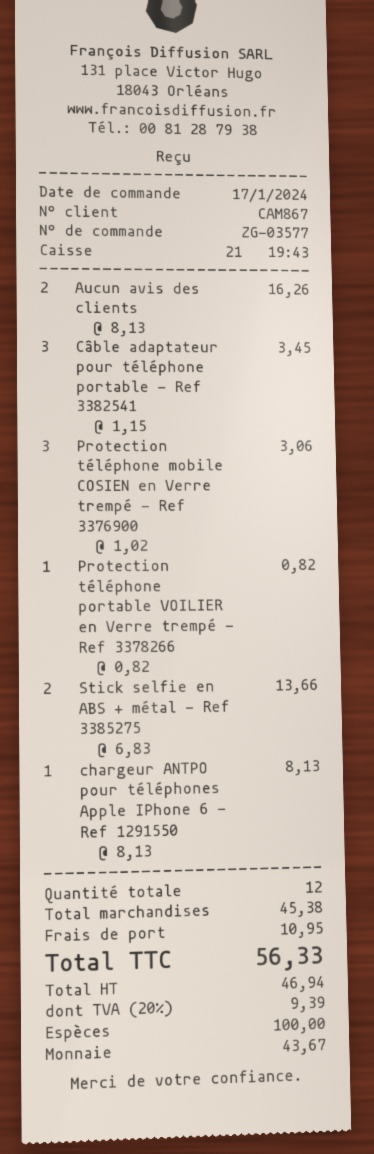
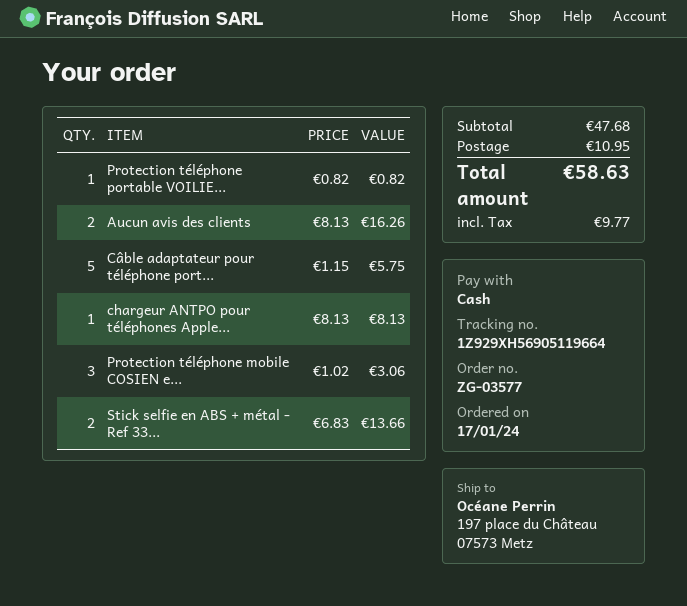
Câble adaptateur pour téléphone portable - Ref 3382541: 3 x 1.15 = 3.45 -> 5 x 1.15 = 5.75
subtotal: 45.38 -> 47.68
tax: 9.39 -> 9.77
total: 56.33 -> 58.63

